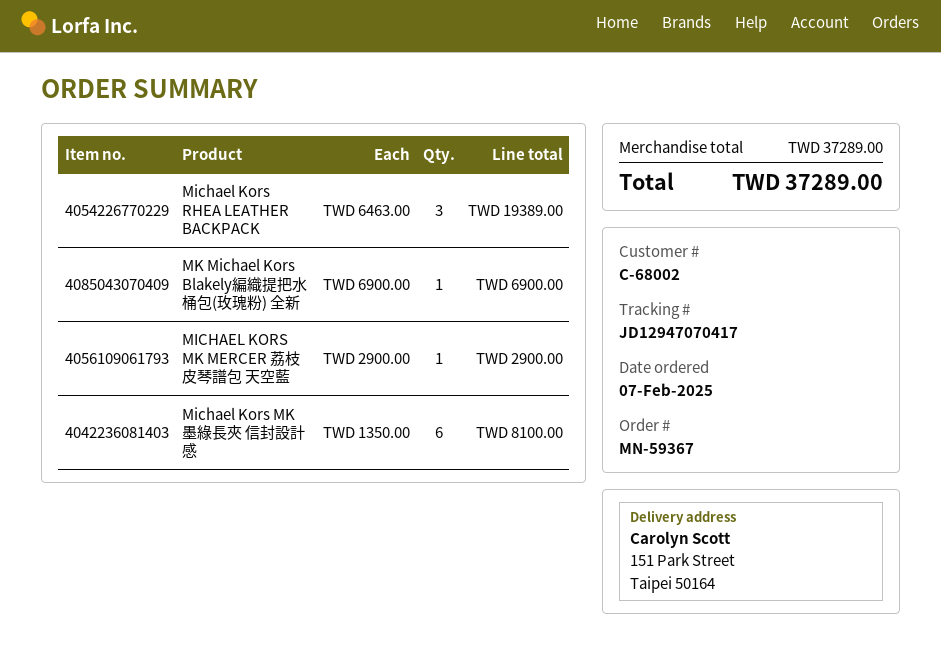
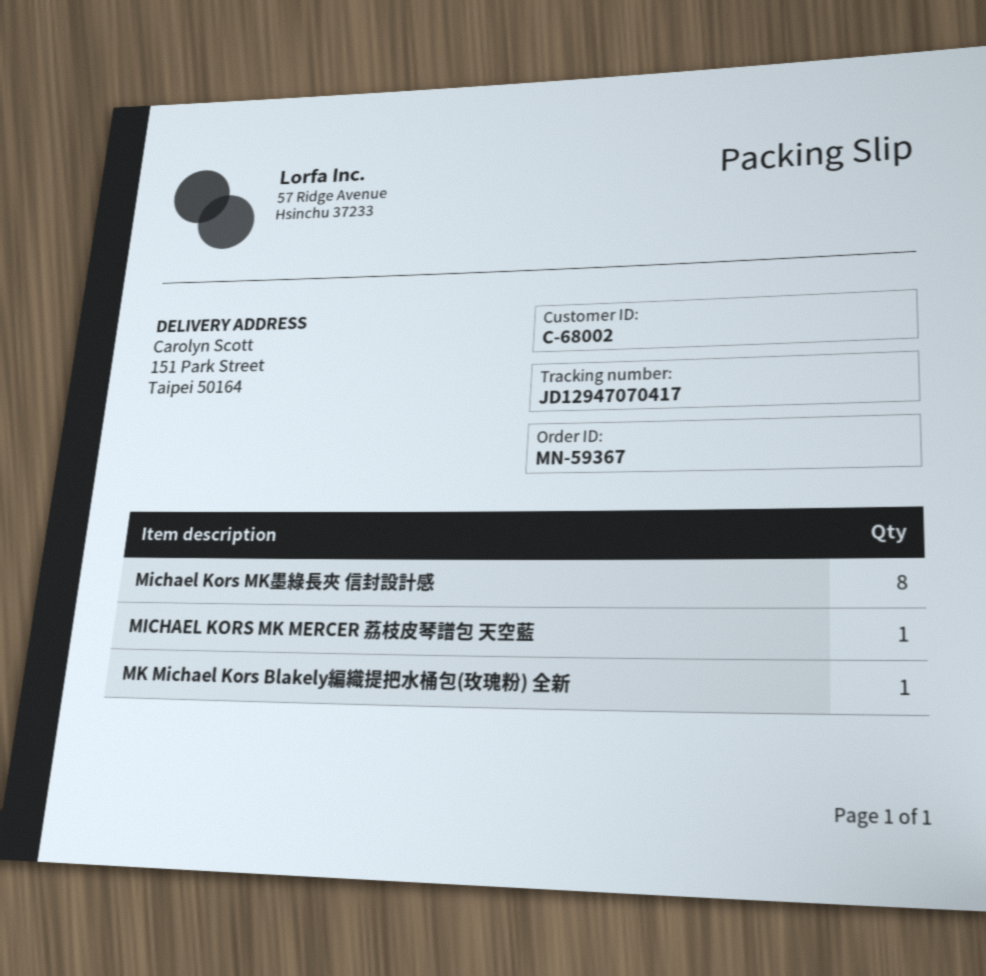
Michael Kors RHEA LEATHER BACKPACK: 3 -> none
Michael Kors MK墨綠長夾 信封設計感: 6 -> 8

